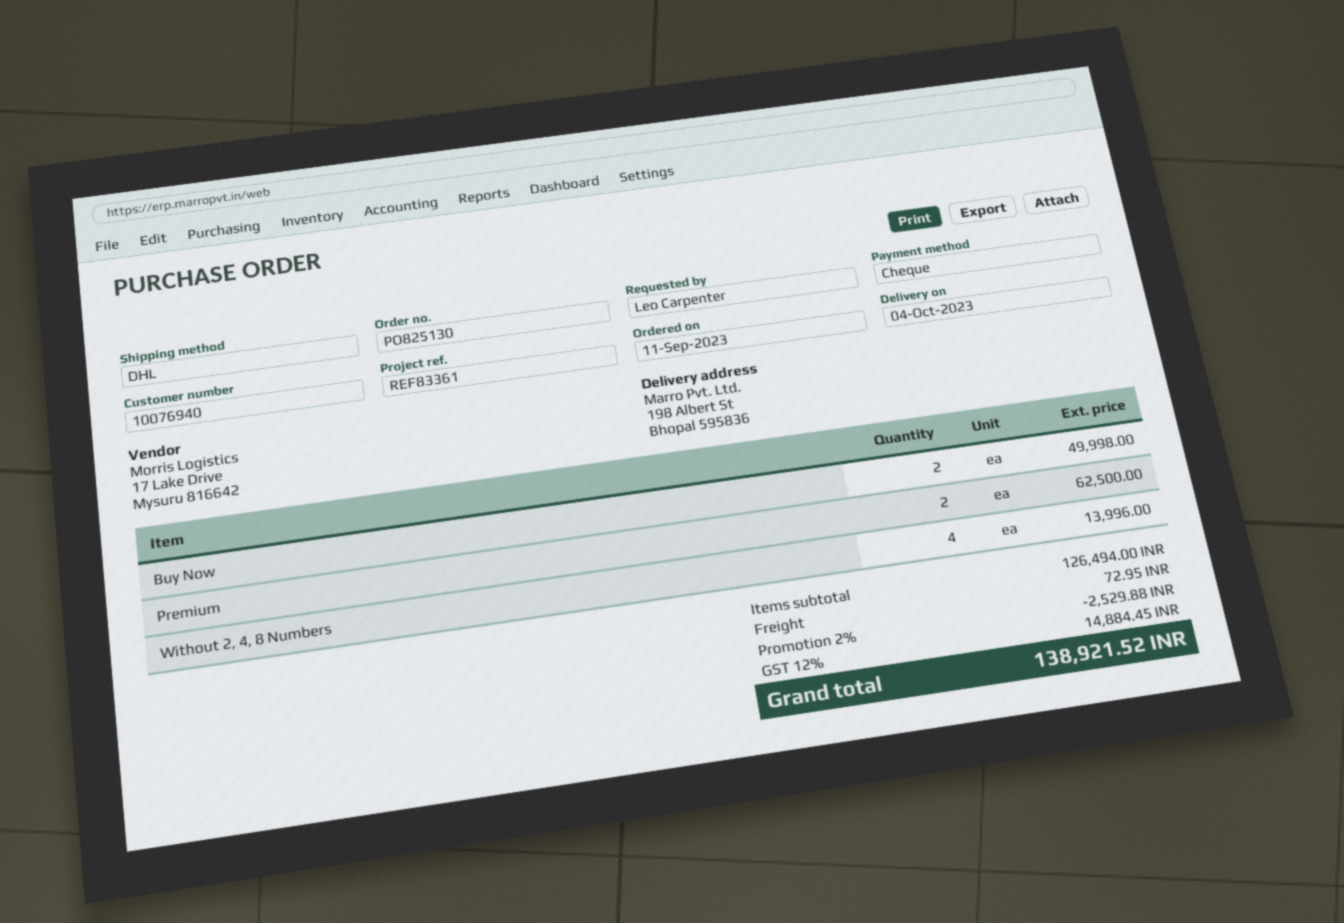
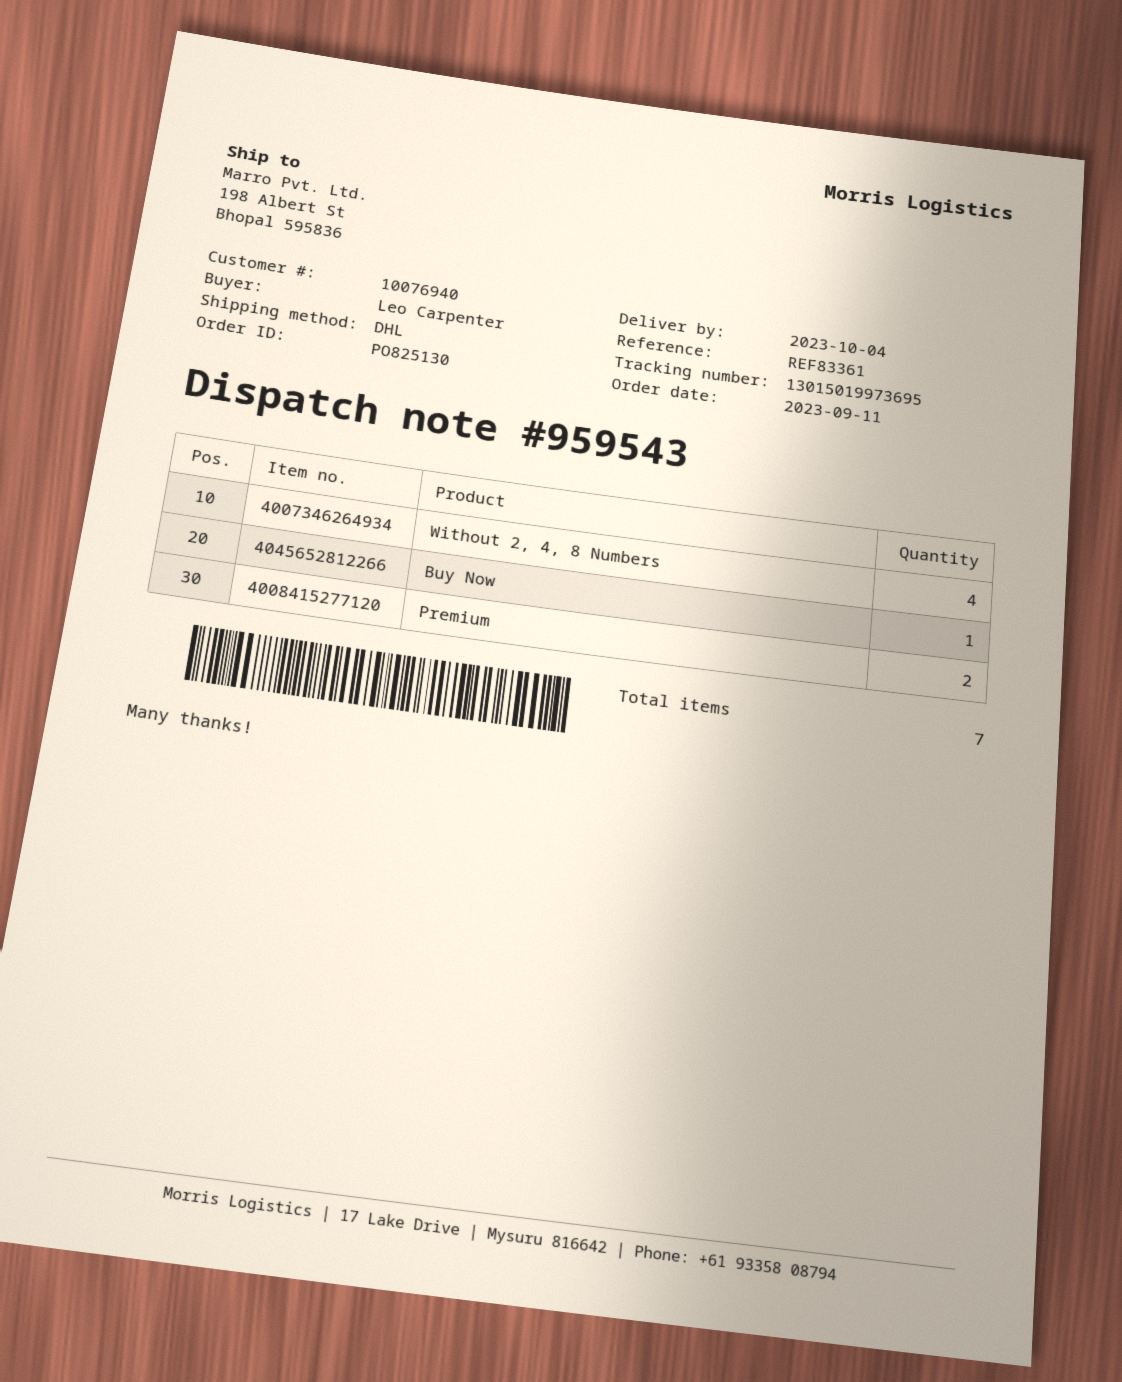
Buy Now: 2 -> 1

